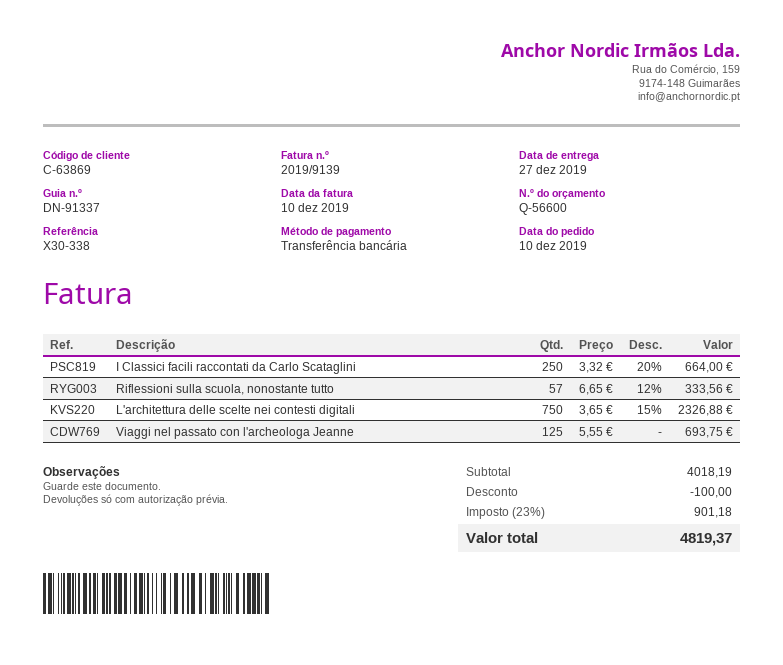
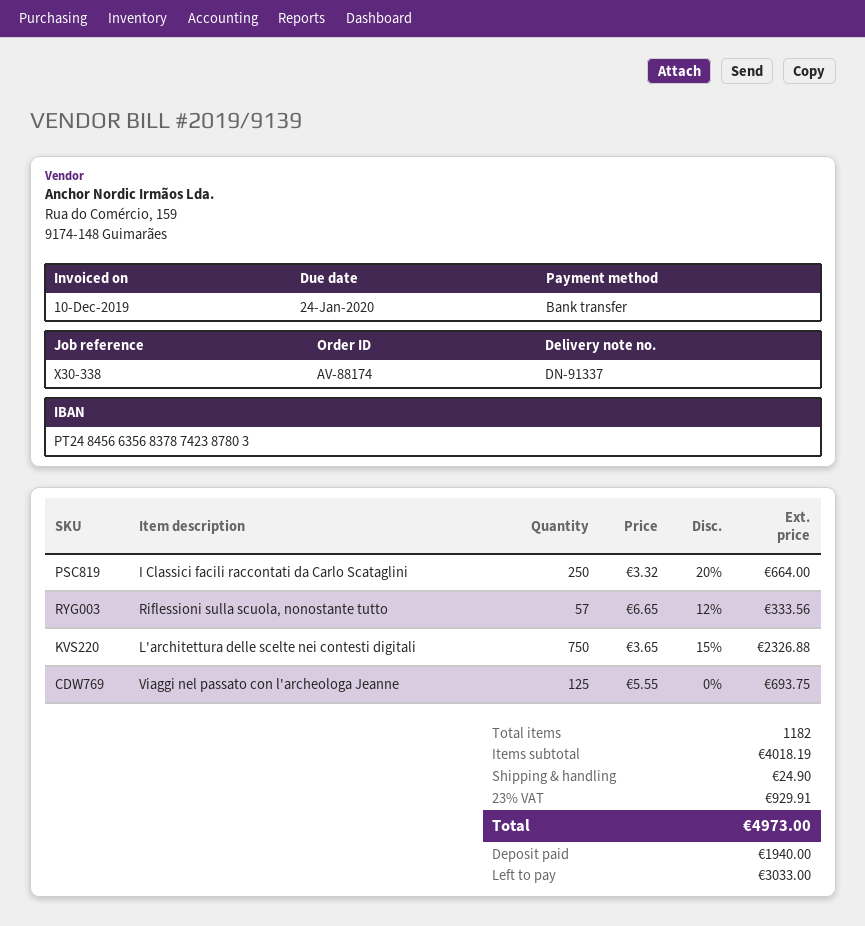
discount: 100.00 -> none
shipping: none -> 24.90
tax: 23% = 901.18 -> 23% = 929.91
total: 4819.37 -> 4973.00

